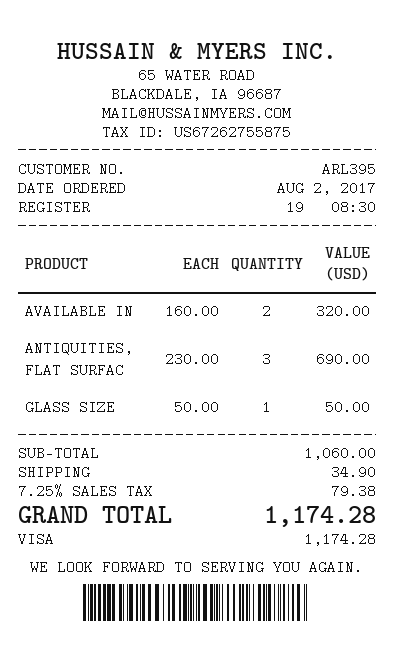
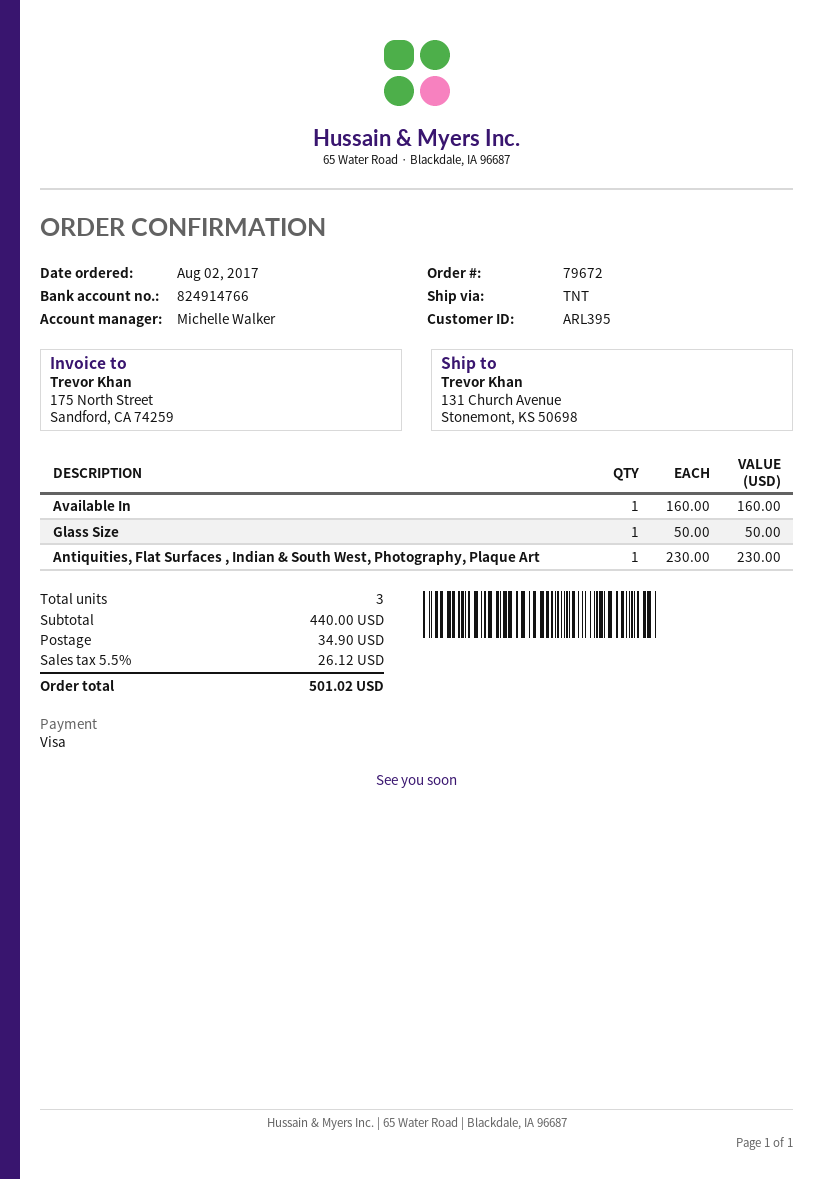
AVAILABLE IN: 2 x 160.00 = 320.00 -> 1 x 160.00 = 160.00
ANTIQUITIES, FLAT SURFAC: 3 x 230.00 = 690.00 -> 1 x 230.00 = 230.00
subtotal: 1060.00 -> 440.00
tax: 7.25% = 79.38 -> 5.5% = 26.12
total: 1174.28 -> 501.02

